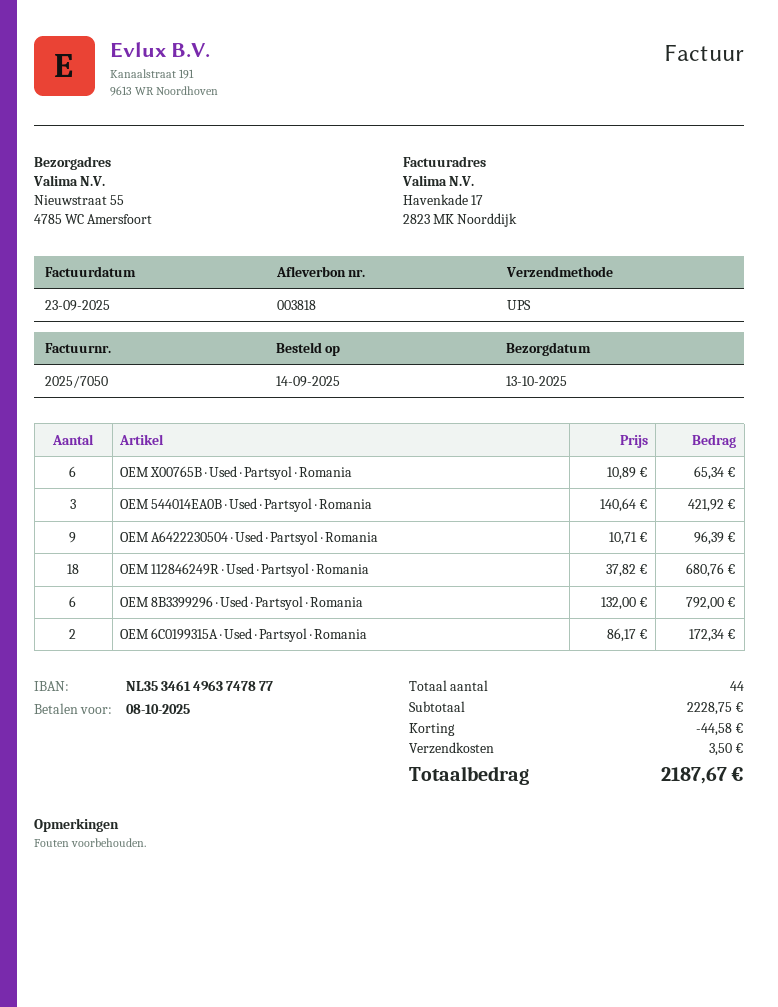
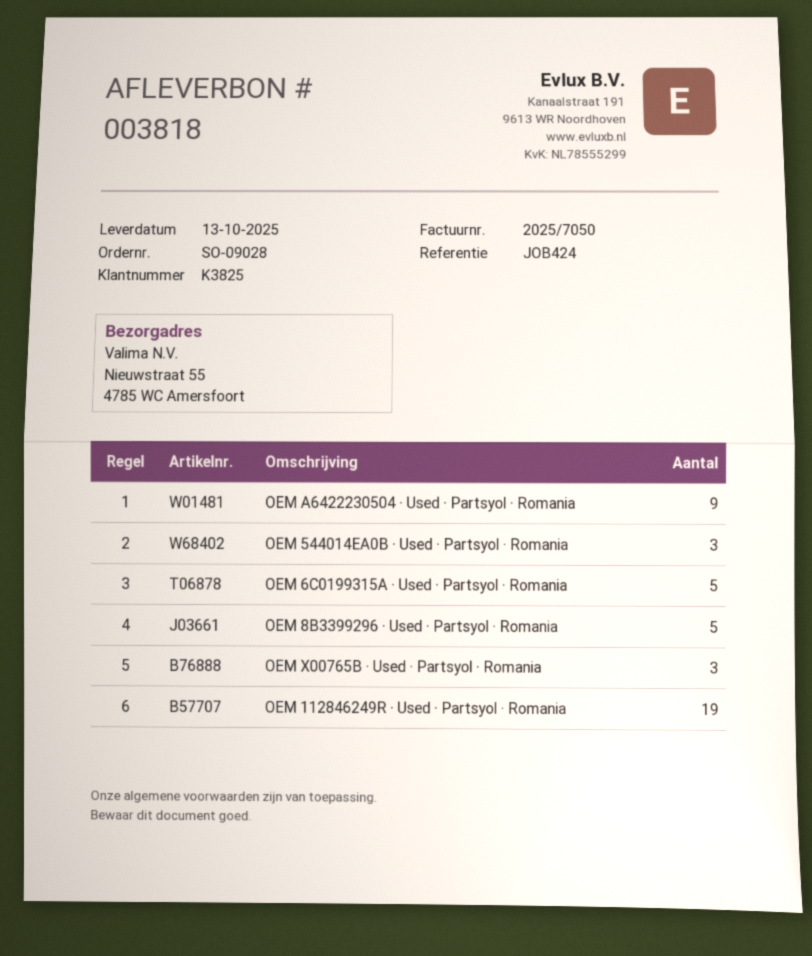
OEM X00765B · Used · Partsyol · Romania: 6 -> 3
OEM 112846249R · Used · Partsyol · Romania: 18 -> 19
OEM 8B3399296 · Used · Partsyol · Romania: 6 -> 5
OEM 6C0199315A · Used · Partsyol · Romania: 2 -> 5

